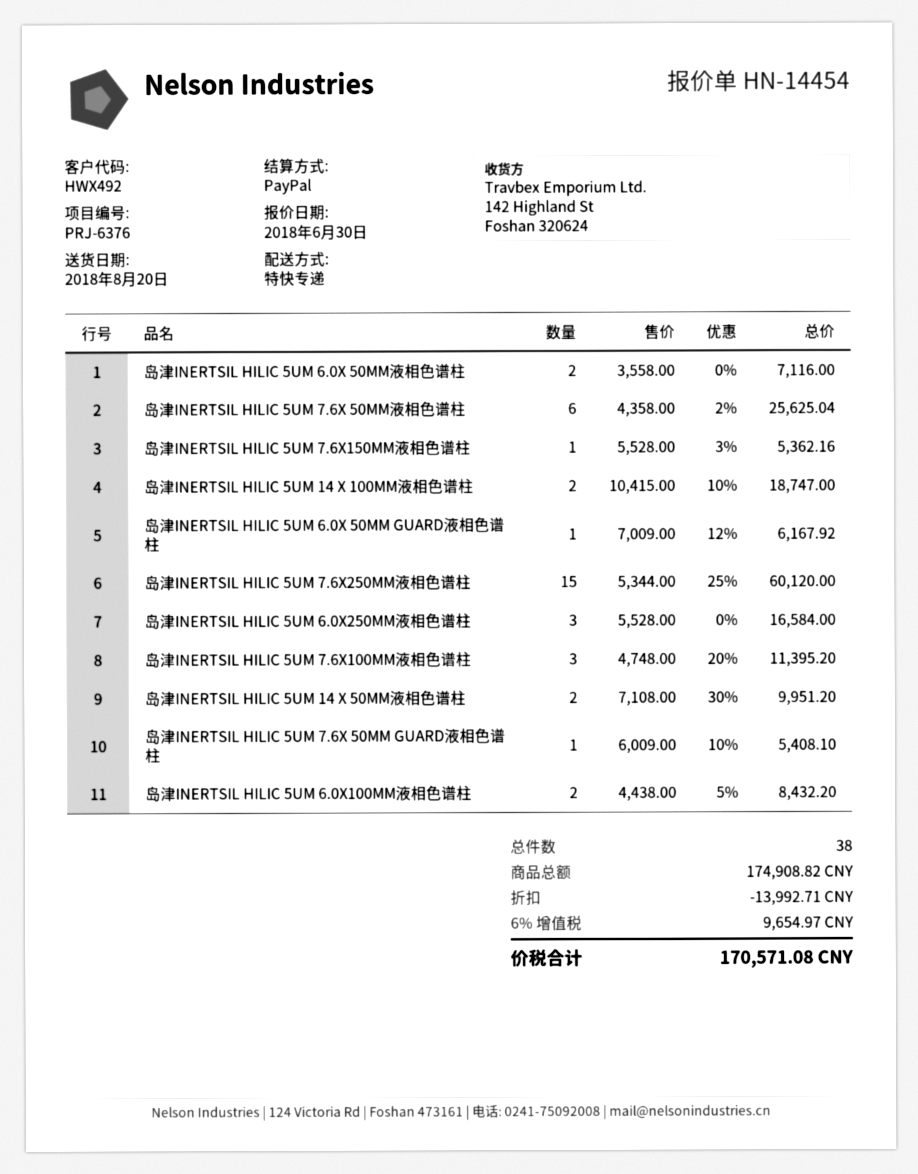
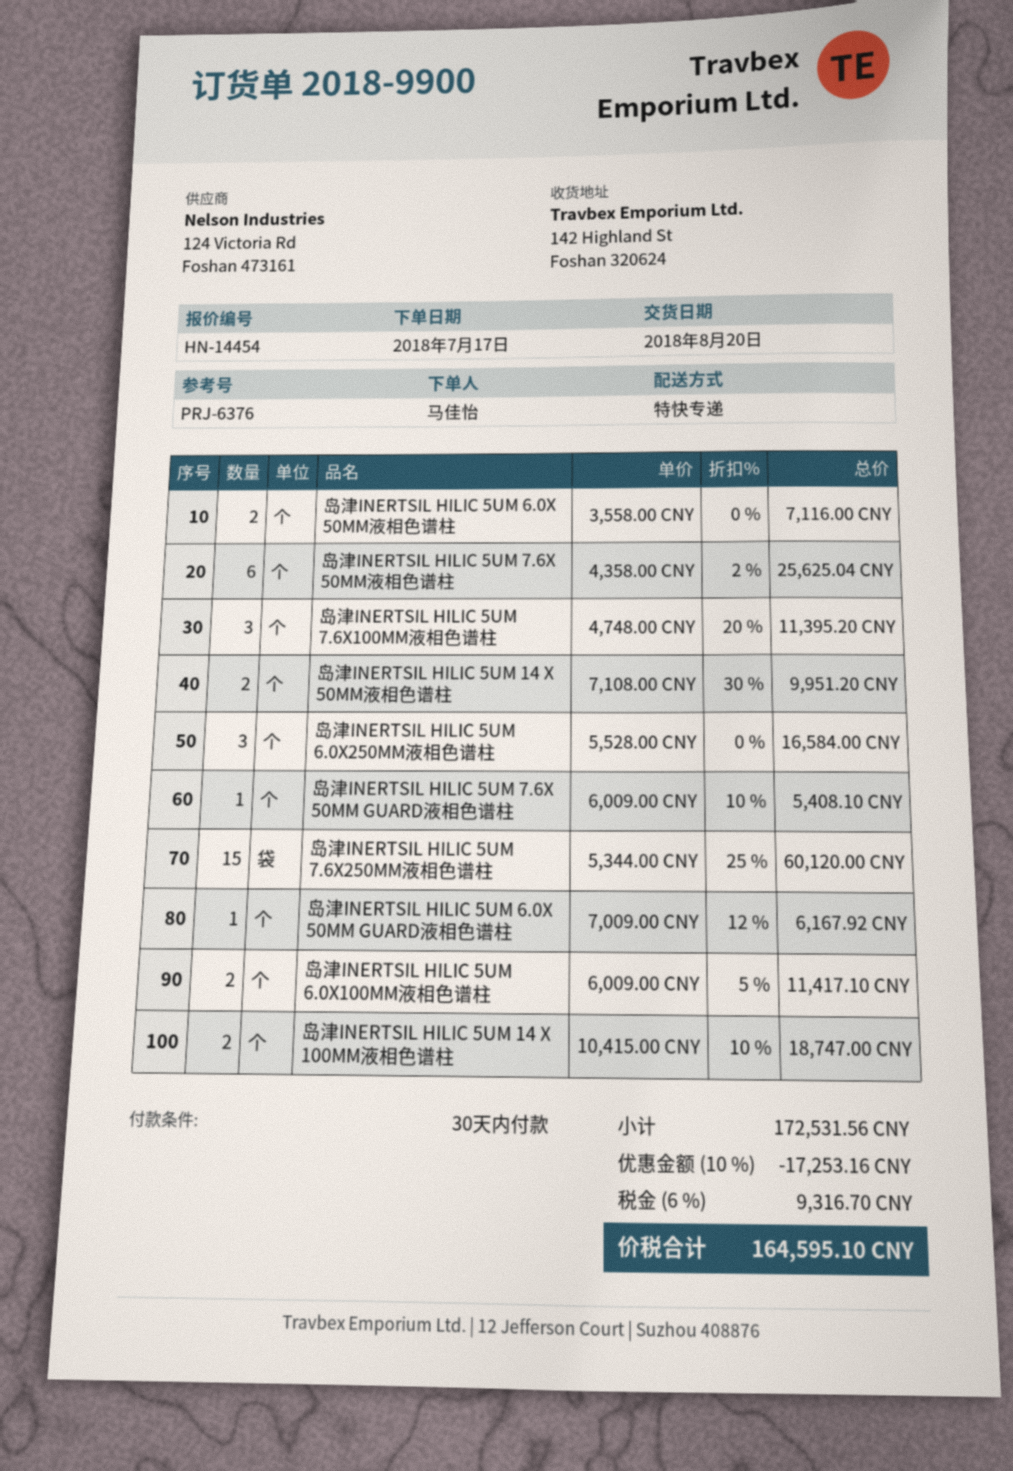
岛津INERTSIL HILIC 5UM 7.6X150MM液相色谱柱: 1 x 5528.00 - 3% = 5362.16 -> none
岛津INERTSIL HILIC 5UM 6.0X100MM液相色谱柱: 2 x 4438.00 - 5% = 8432.20 -> 2 x 6009.00 - 5% = 11417.10
subtotal: 174908.82 -> 172531.56
discount: 13992.71 -> 17253.16
tax: 6% = 9654.97 -> 6% = 9316.70
total: 170571.08 -> 164595.10

